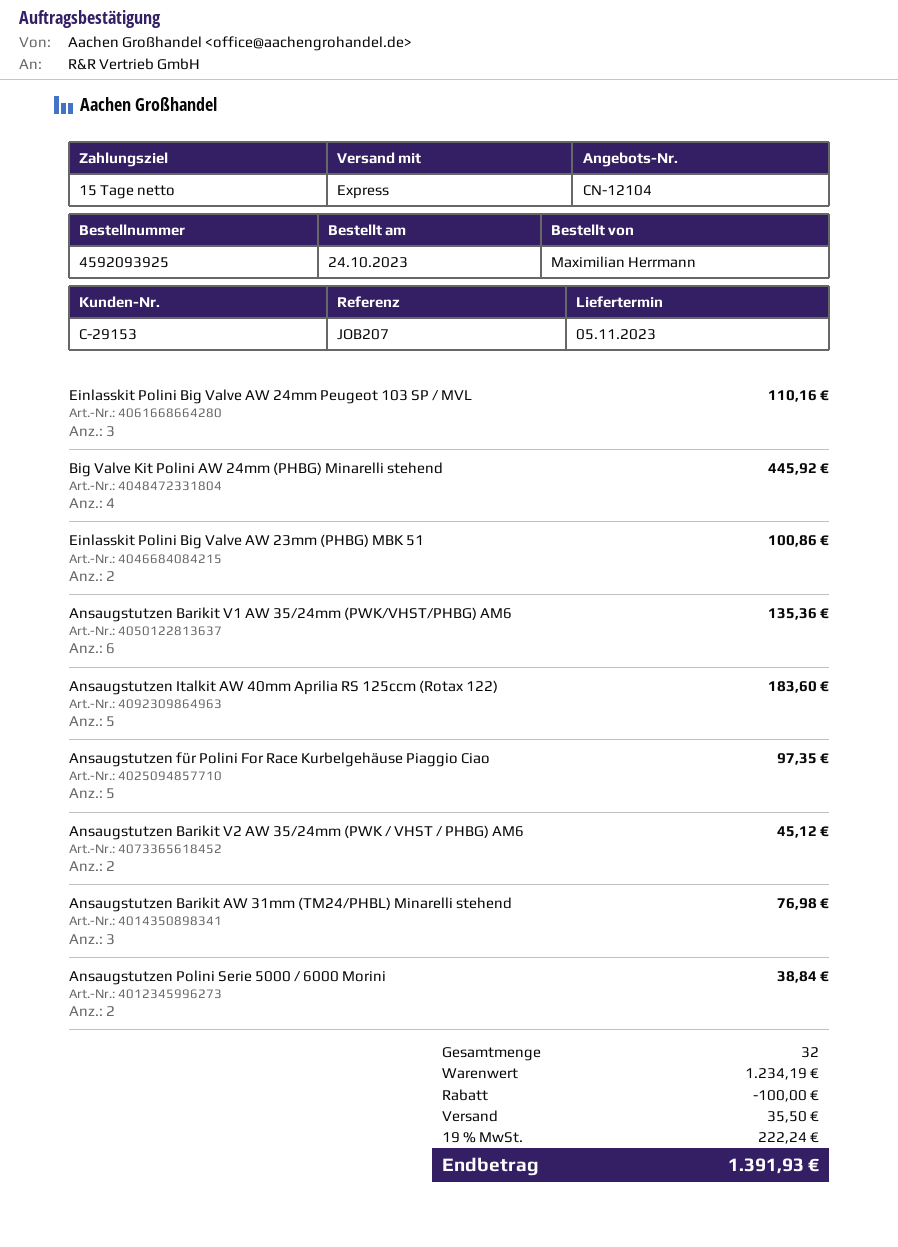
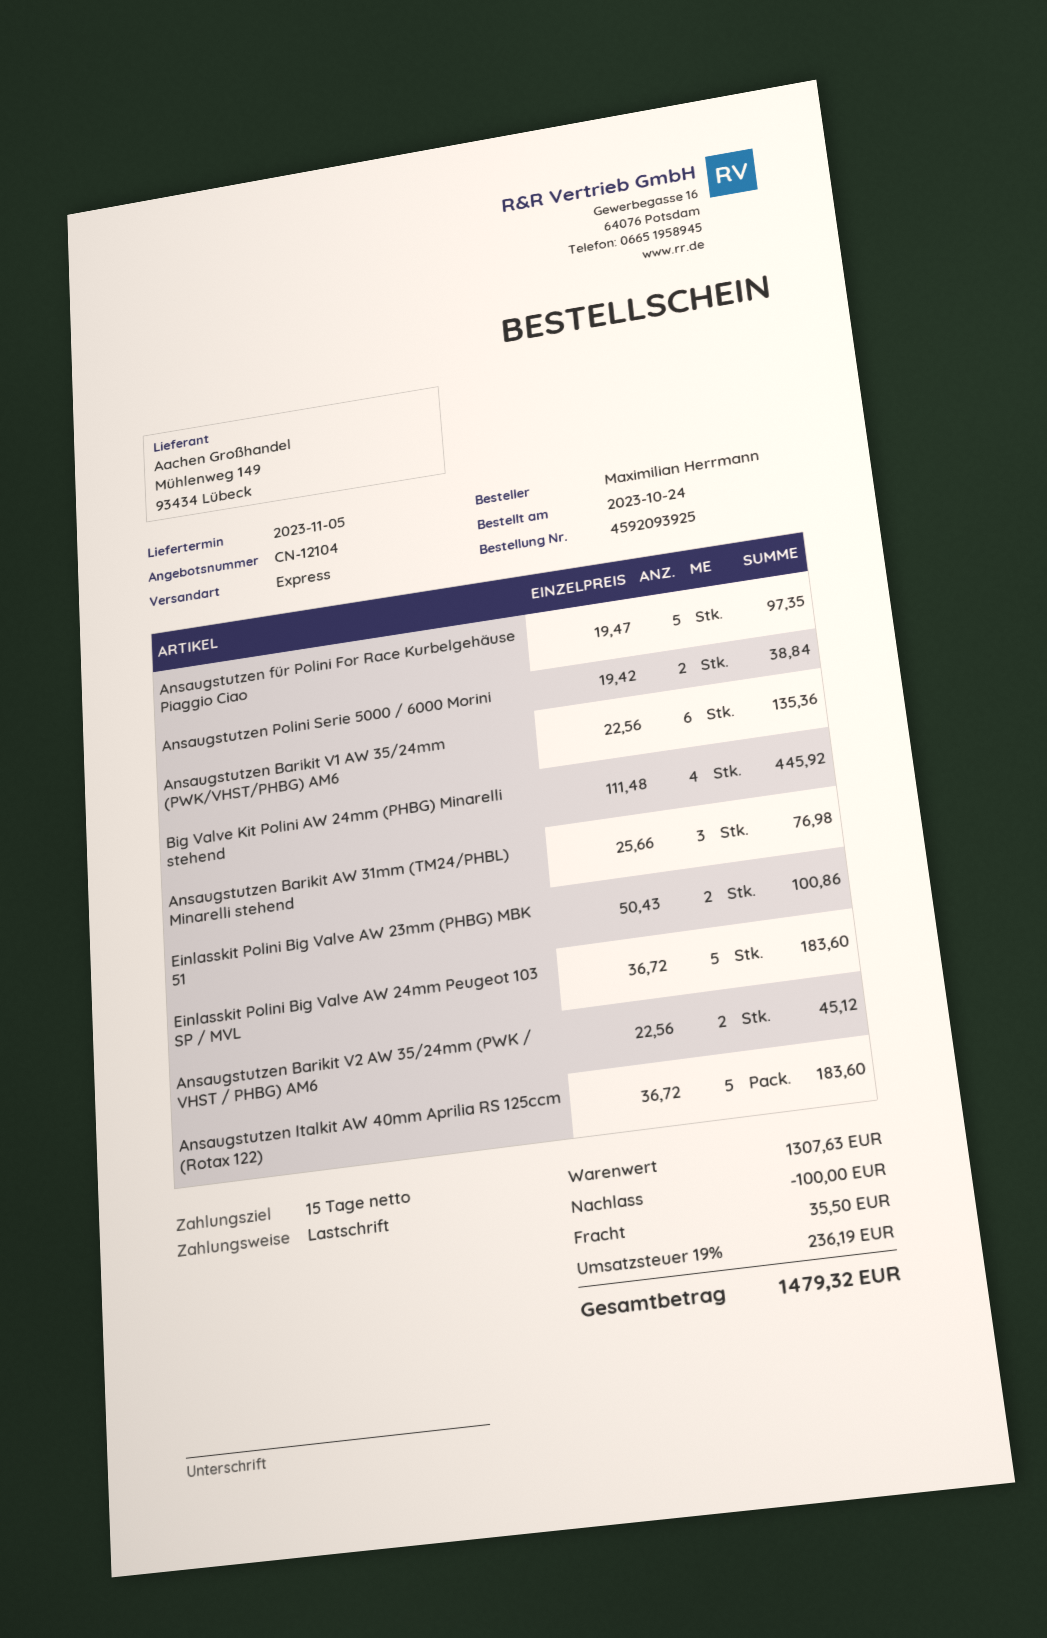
Einlasskit Polini Big Valve AW 24mm Peugeot 103 SP / MVL: 3 for 110.16 -> 5 for 183.60
subtotal: 1234.19 -> 1307.63
tax: 19% = 222.24 -> 19% = 236.19
total: 1391.93 -> 1479.32

